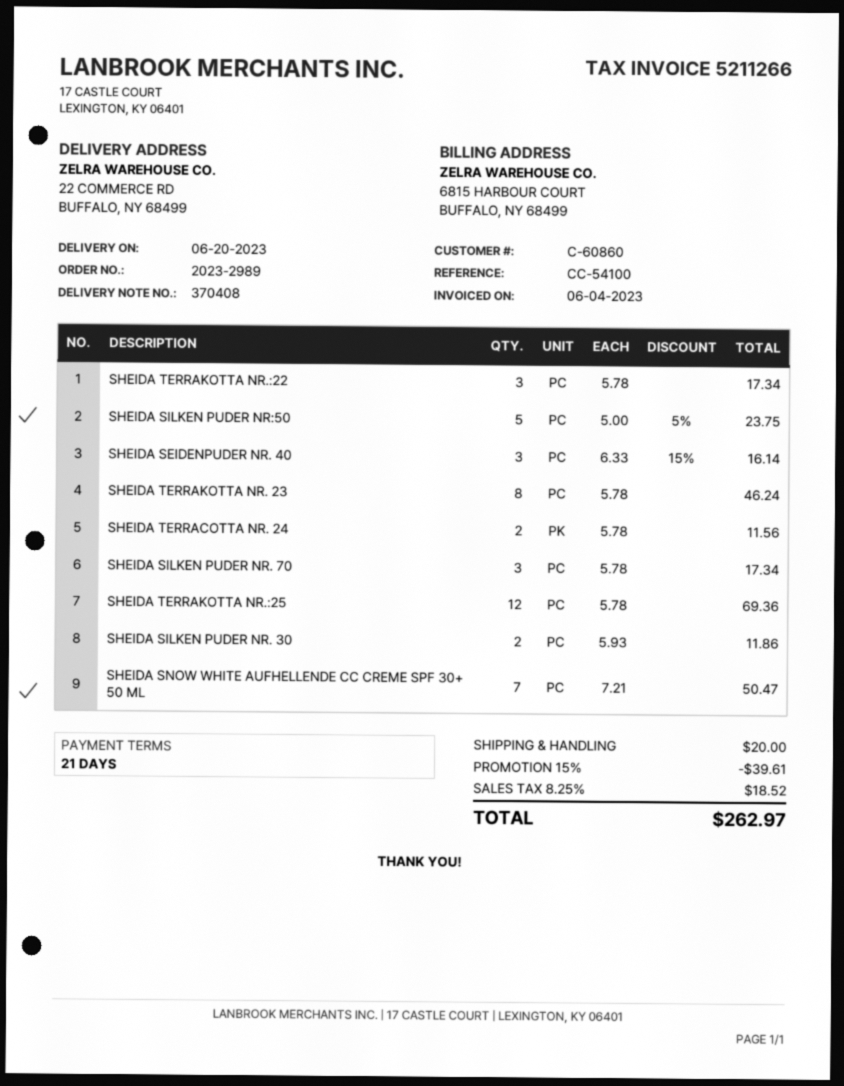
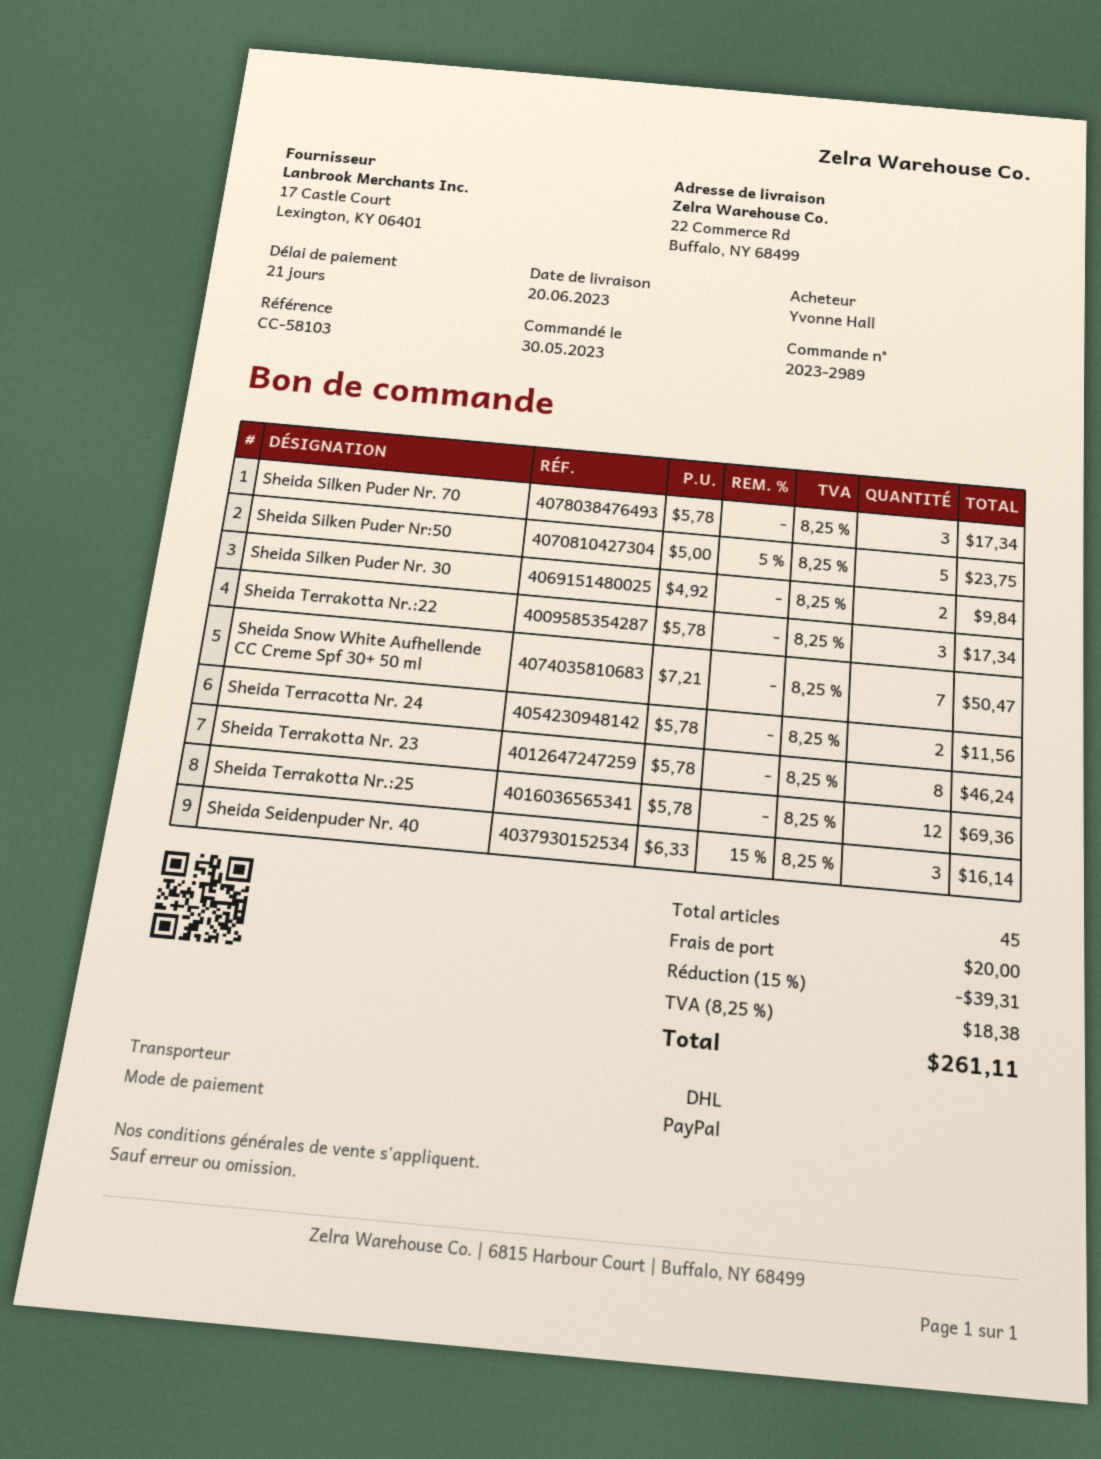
reference: CC-54100 -> CC-58103
SHEIDA SILKEN PUDER NR. 30: 2 x 5.93 = 11.86 -> 2 x 4.92 = 9.84
discount: 15% = 39.61 -> 15% = 39.31
tax: 8.25% = 18.52 -> 8.25% = 18.38
total: 262.97 -> 261.11

